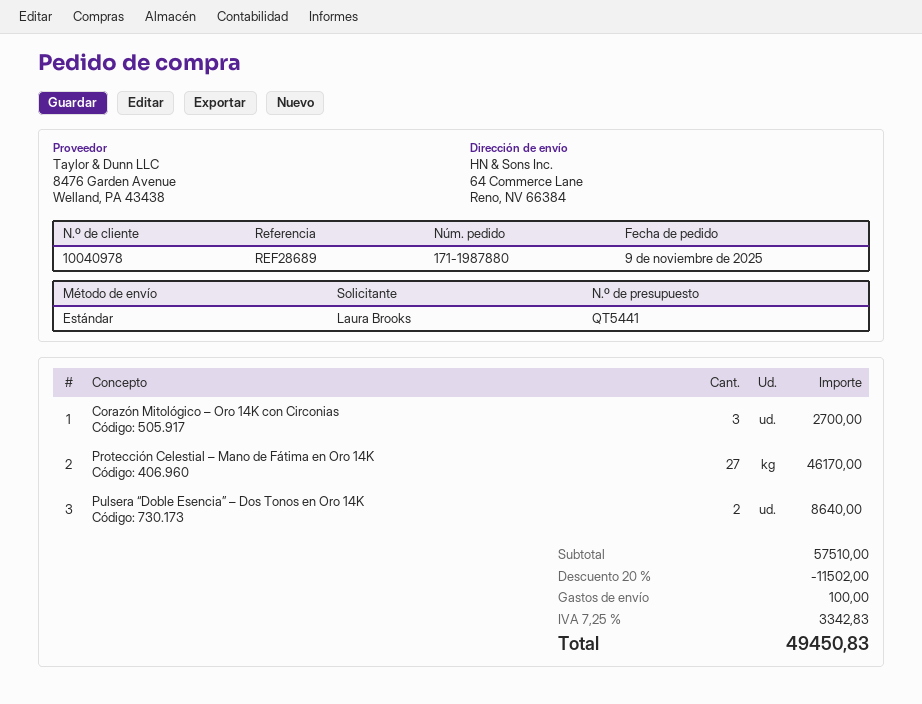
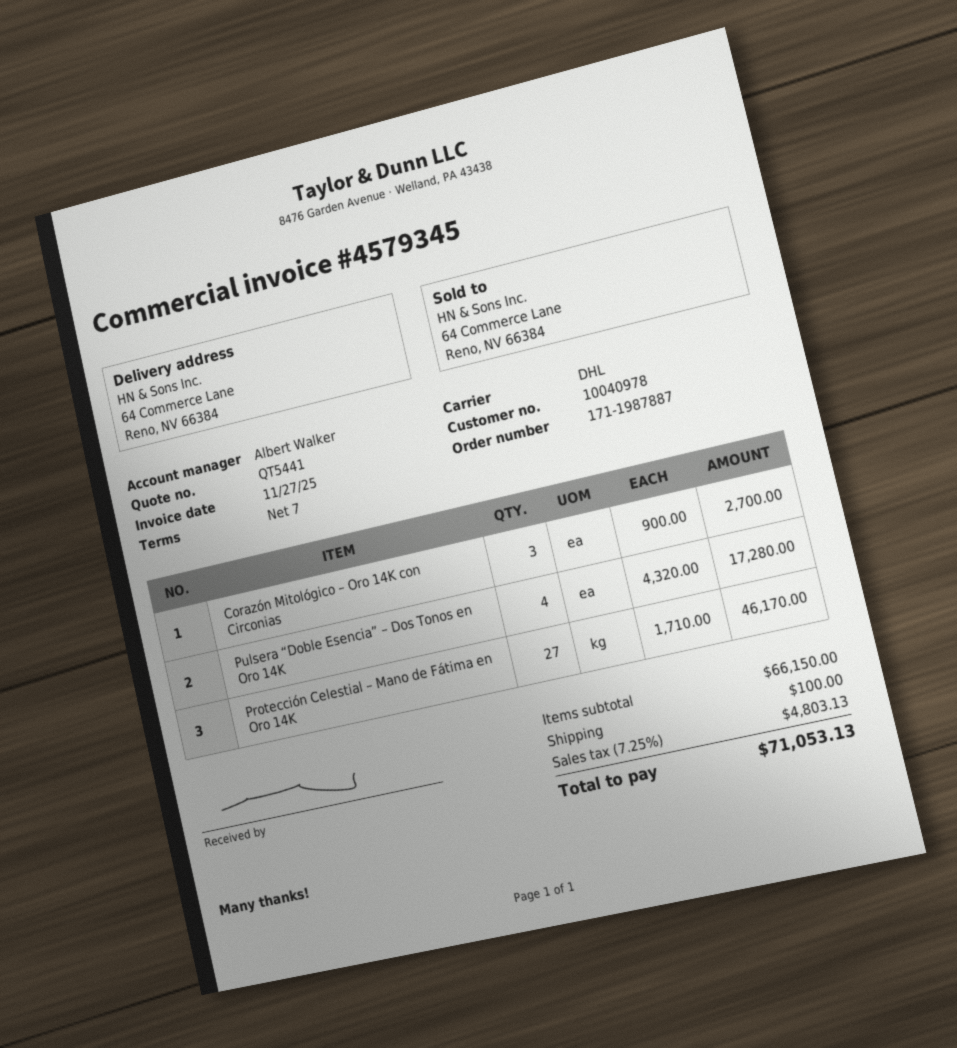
order number: 171-1987880 -> 171-1987887
shipping method: standard -> DHL
Pulsera “Doble Esencia” – Dos Tonos en Oro 14K: 2 for 8640.00 -> 4 for 17280.00
subtotal: 57510.00 -> 66150.00
discount: 20% = 11502.00 -> none
tax: 7.25% = 3342.83 -> 7.25% = 4803.13
total: 49450.83 -> 71053.13

